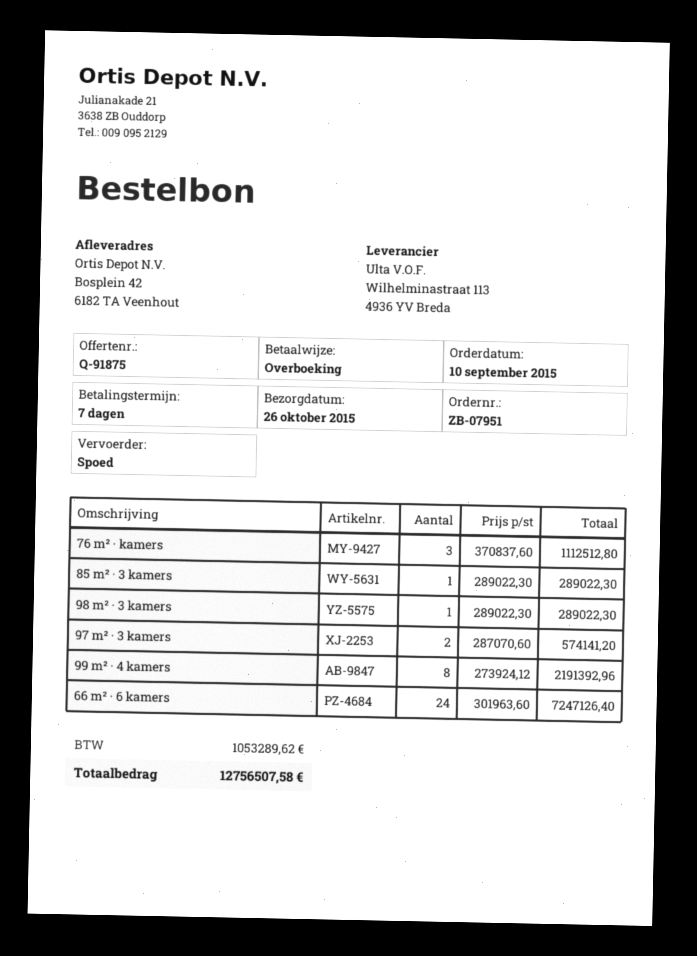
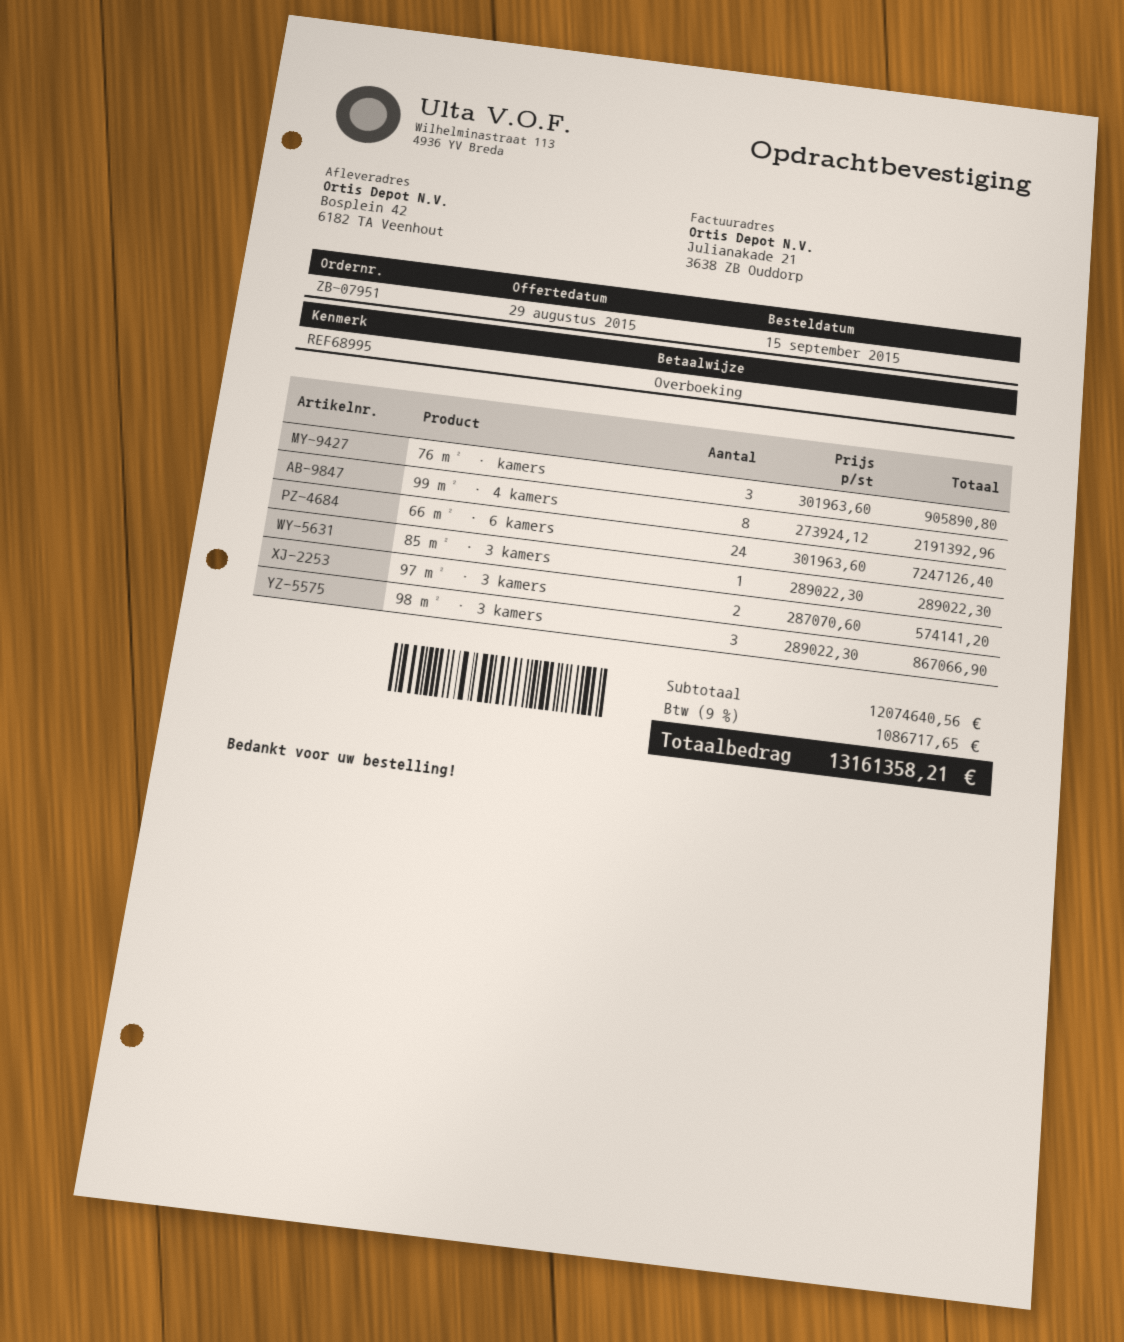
order date: 2015-09-10 -> 2015-09-15
76 m² · kamers: 3 x 370837.60 = 1112512.80 -> 3 x 301963.60 = 905890.80
98 m² · 3 kamers: 1 x 289022.30 = 289022.30 -> 3 x 289022.30 = 867066.90
tax: 1053289.62 -> 1086717.65
total: 12756507.58 -> 13161358.21

